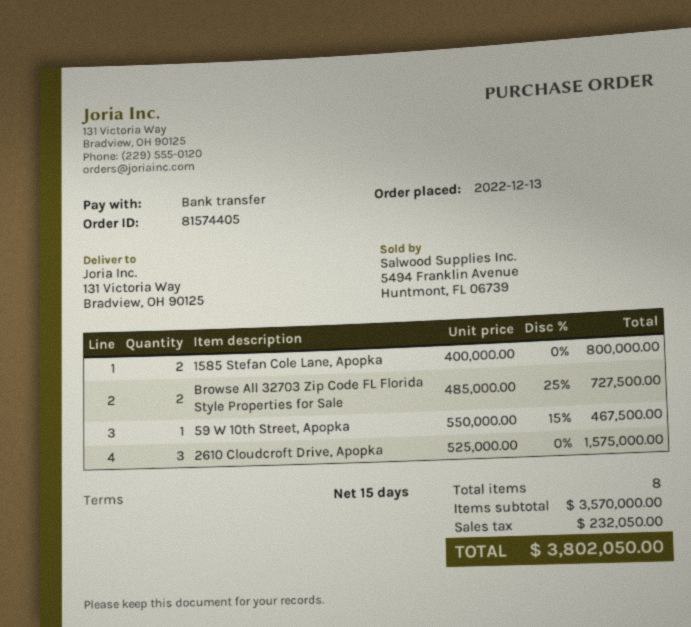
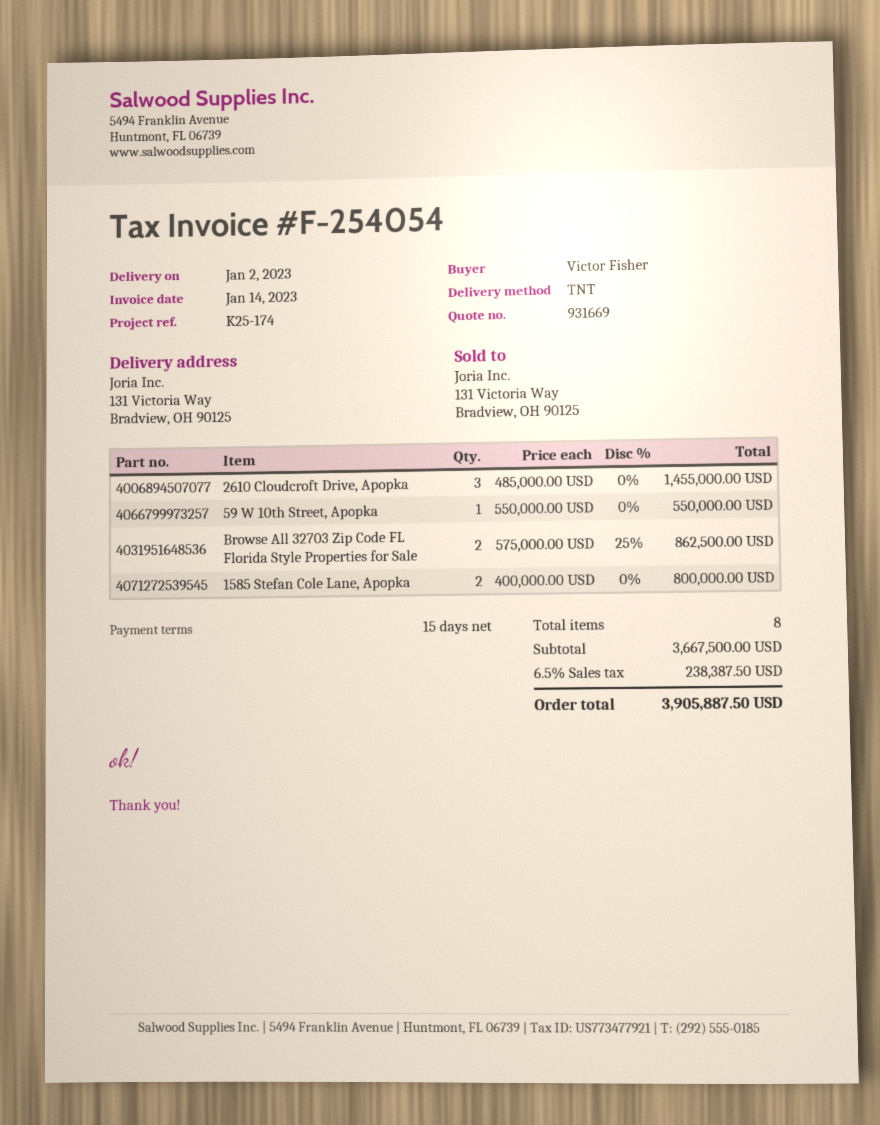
Browse All 32703 Zip Code FL Florida Style Properties for Sale: 2 x 485000.00 - 25% = 727500.00 -> 2 x 575000.00 - 25% = 862500.00
59 W 10th Street, Apopka: 1 x 550000.00 - 15% = 467500.00 -> 1 x 550000.00 = 550000.00
2610 Cloudcroft Drive, Apopka: 3 x 525000.00 = 1575000.00 -> 3 x 485000.00 = 1455000.00
subtotal: 3570000.00 -> 3667500.00
tax: 232050.00 -> 238387.50
total: 3802050.00 -> 3905887.50

